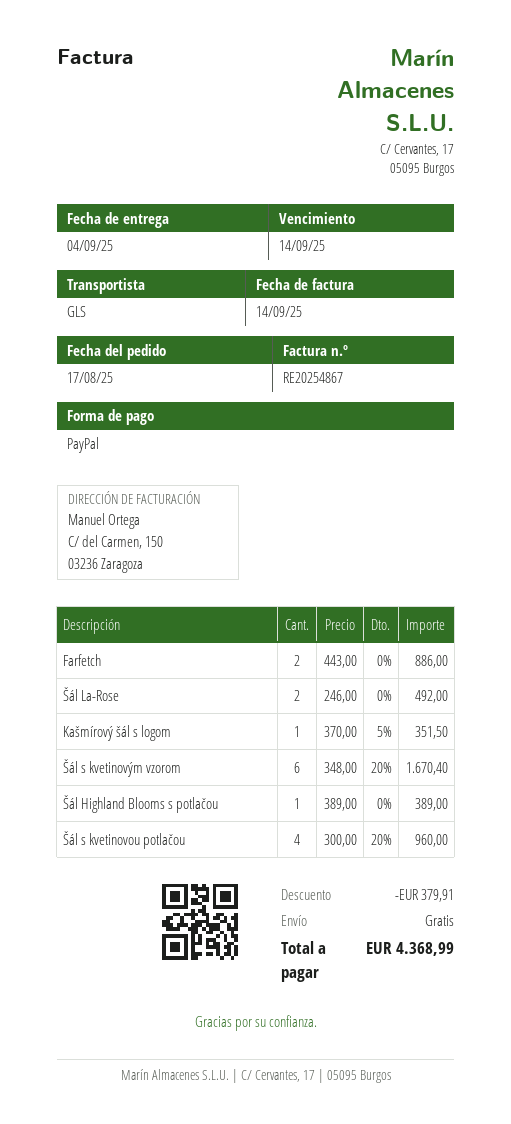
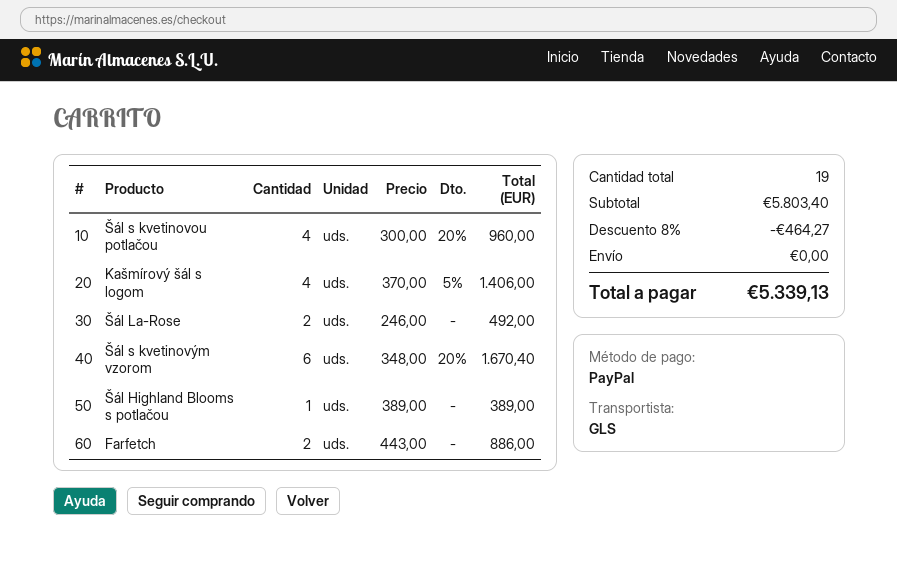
Kašmírový šál s logom: 1 x 370.00 - 5% = 351.50 -> 4 x 370.00 - 5% = 1406.00
discount: 379.91 -> 464.27
total: 4368.99 -> 5339.13

